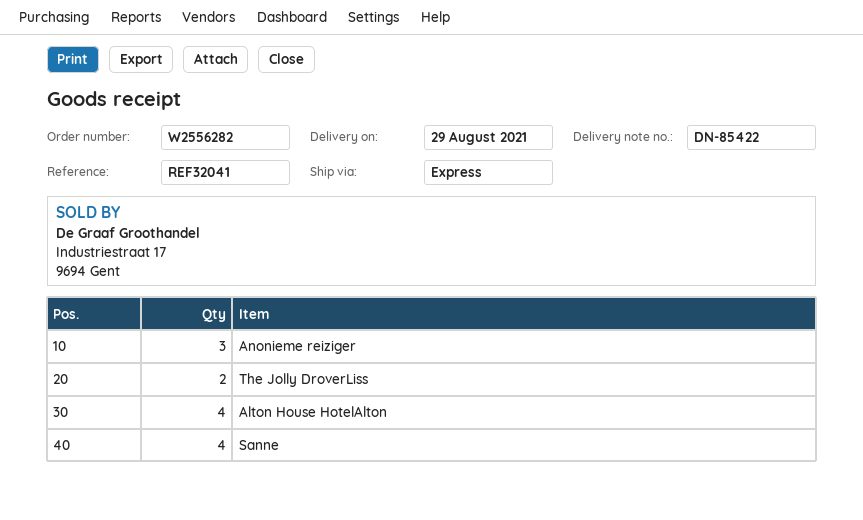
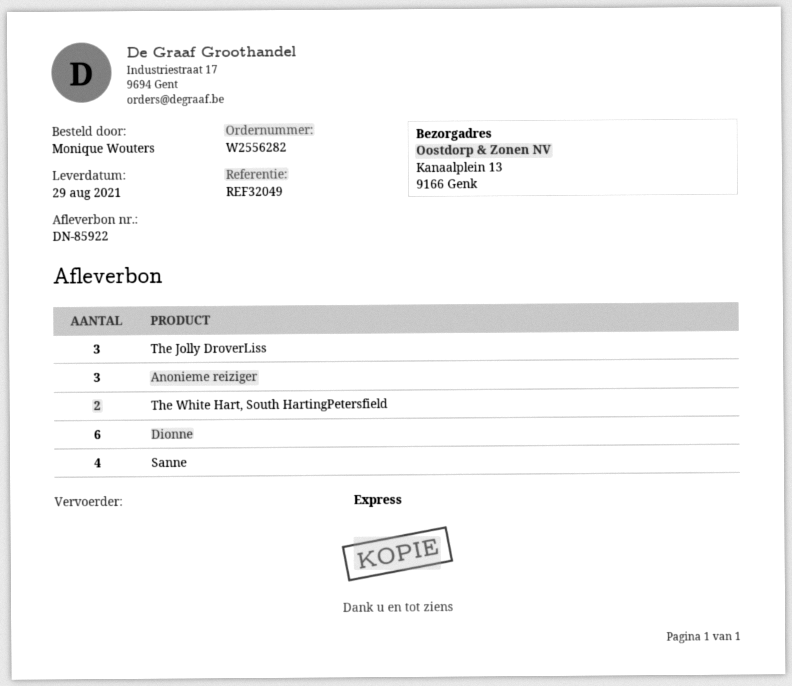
delivery note number: DN-85422 -> DN-85922
reference: REF32041 -> REF32049
The Jolly DroverLiss: 2 -> 3
Alton House HotelAlton: 4 -> none
The White Hart, South HartingPetersfield: none -> 2
Dionne: none -> 6

